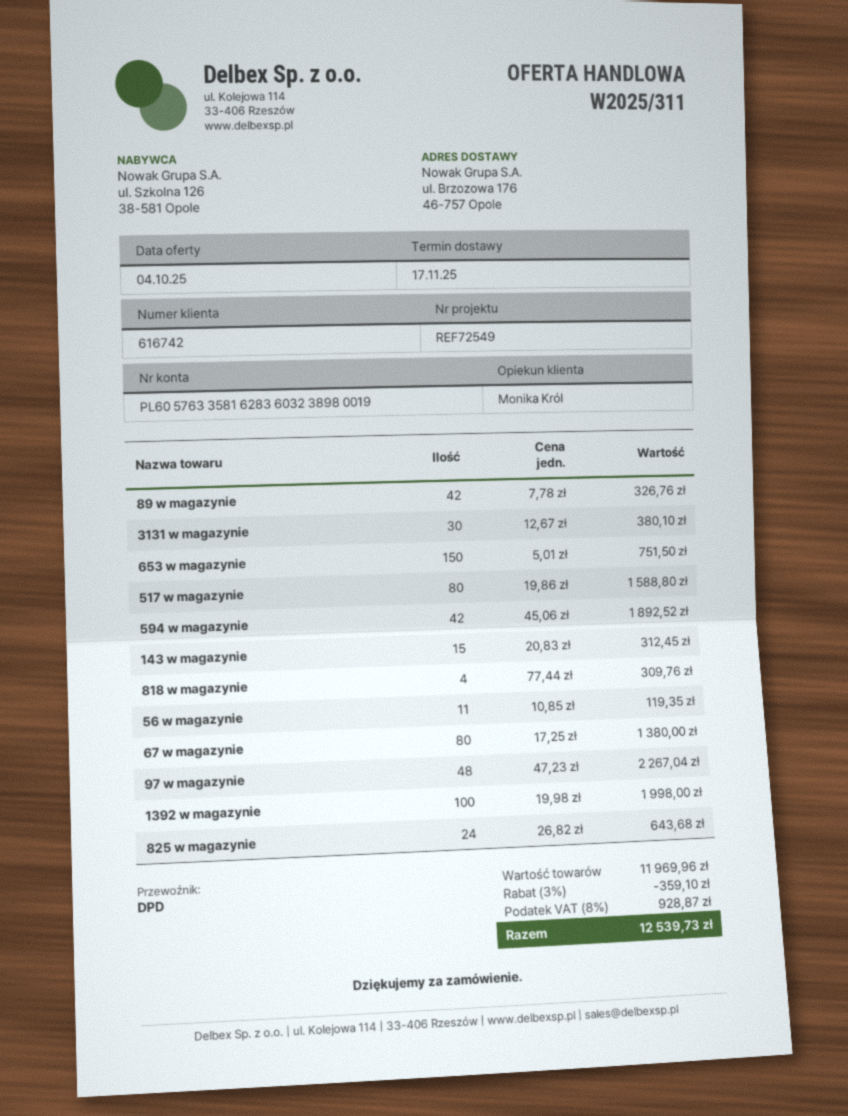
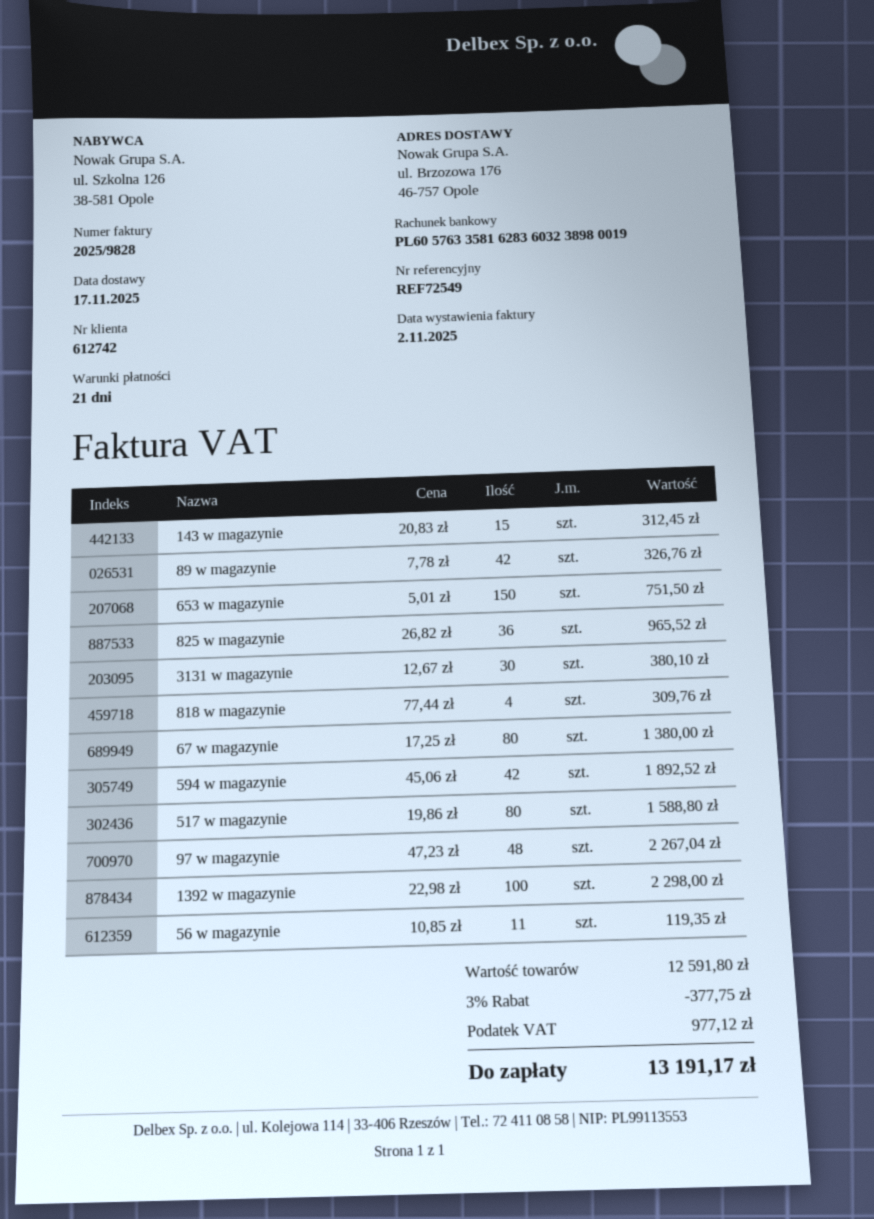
customer number: 616742 -> 612742
1392 w magazynie: 100 x 19.98 = 1998.00 -> 100 x 22.98 = 2298.00
825 w magazynie: 24 x 26.82 = 643.68 -> 36 x 26.82 = 965.52
subtotal: 11969.96 -> 12591.80
discount: 3% = 359.10 -> 3% = 377.75
tax: 928.87 -> 977.12
total: 12539.73 -> 13191.17

